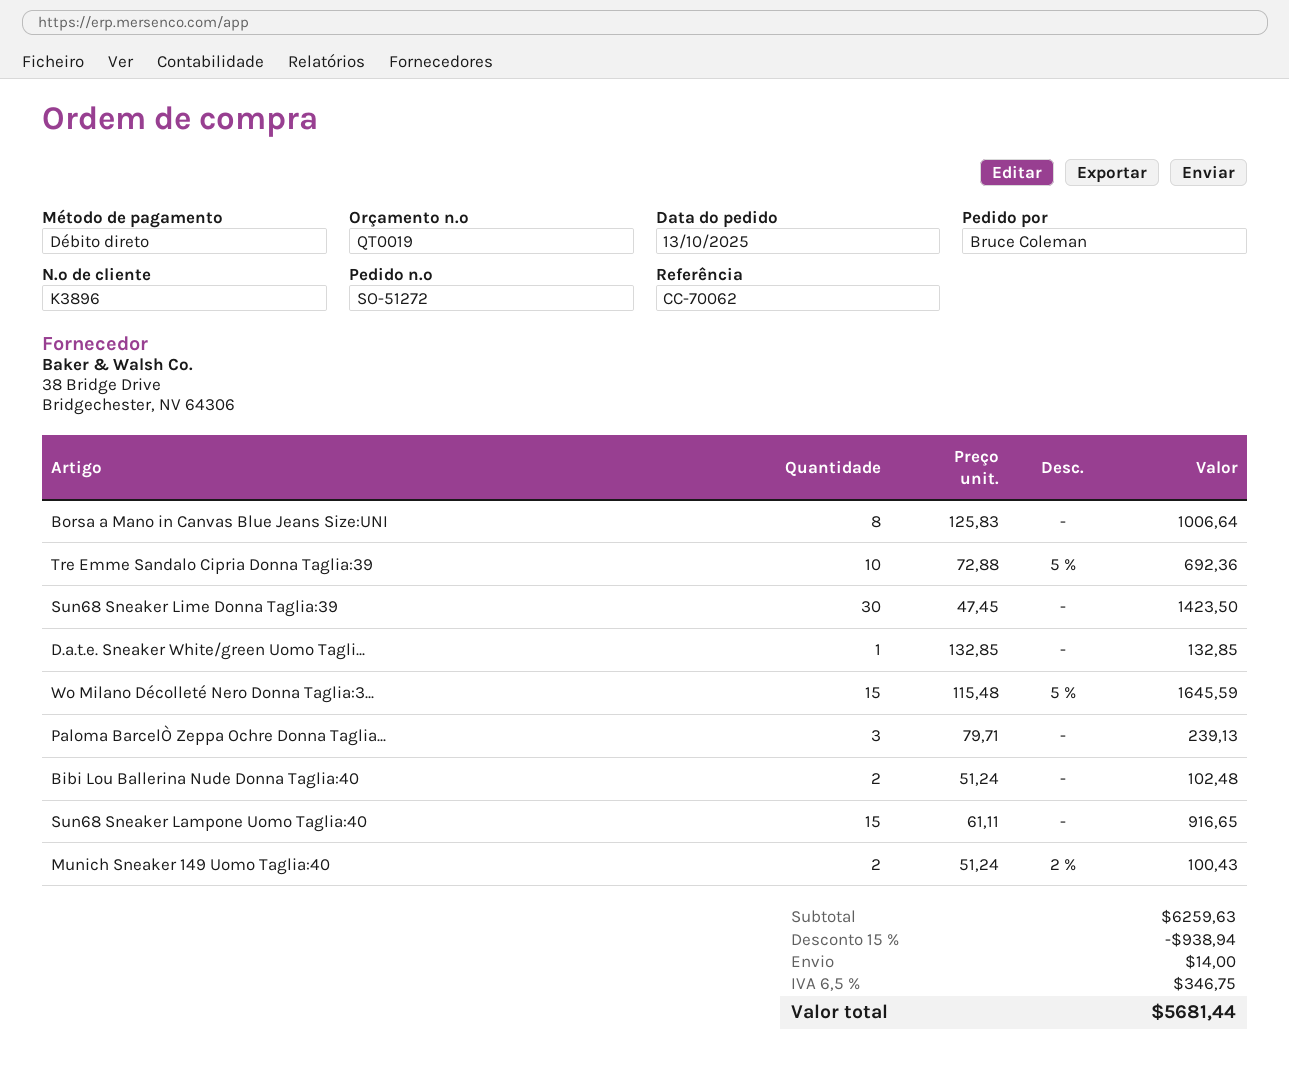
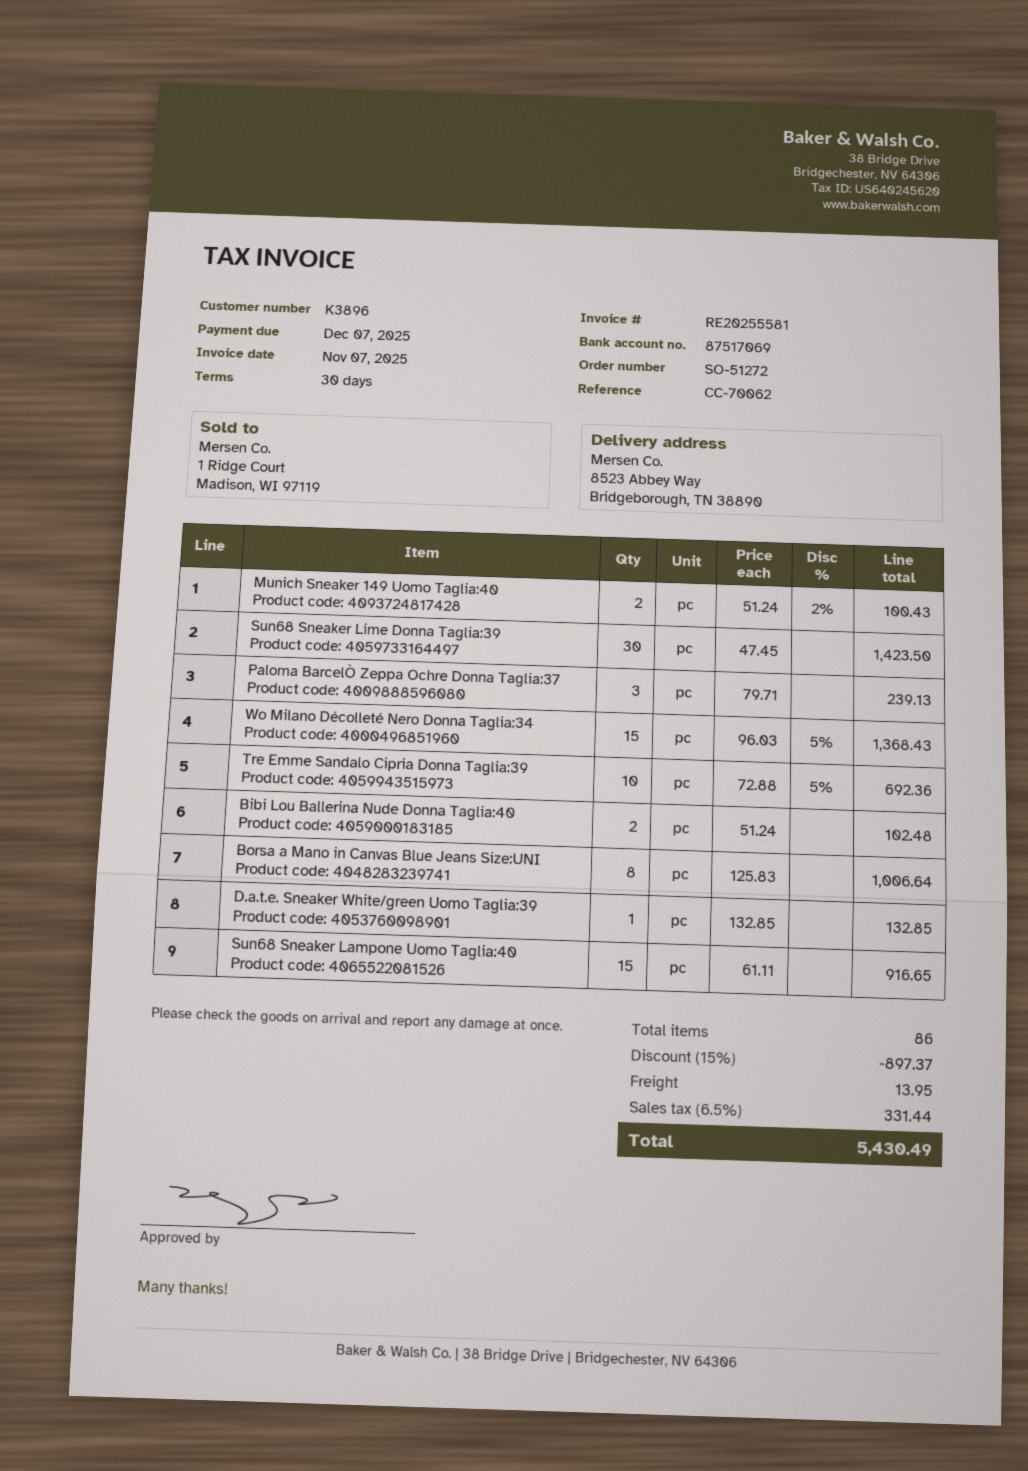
Wo Milano Décolleté Nero Donna Taglia:3...: 15 x 115.48 - 5% = 1645.59 -> 15 x 96.03 - 5% = 1368.43
discount: 15% = 938.94 -> 15% = 897.37
shipping: 14.00 -> 13.95
tax: 6.5% = 346.75 -> 6.5% = 331.44
total: 5681.44 -> 5430.49

